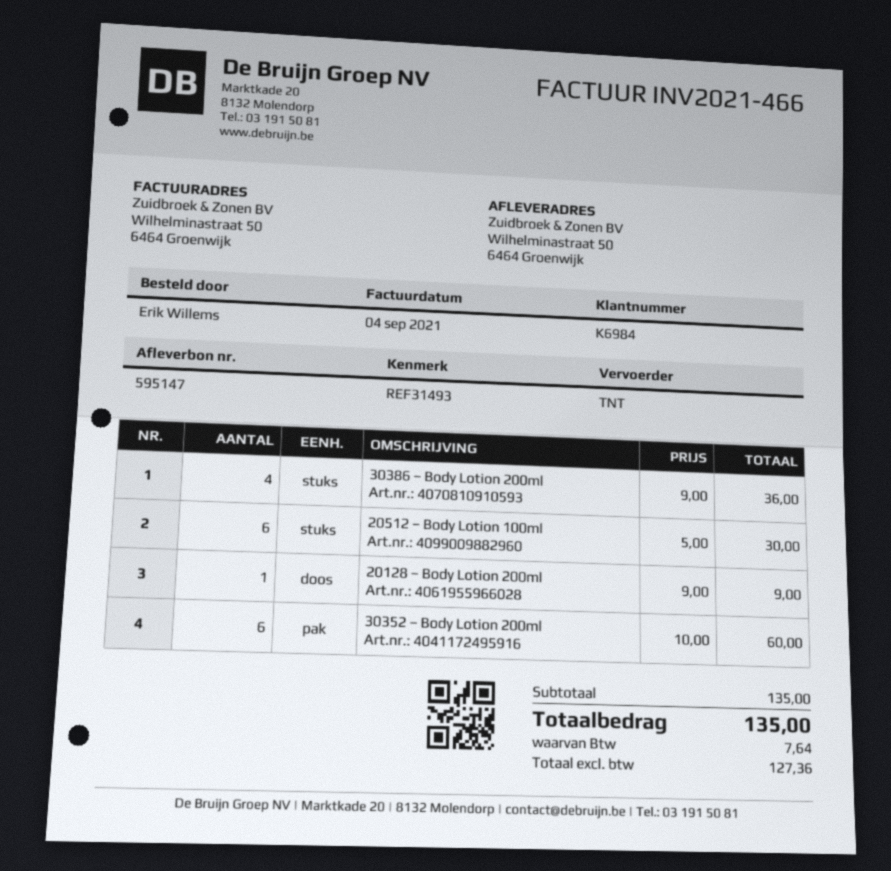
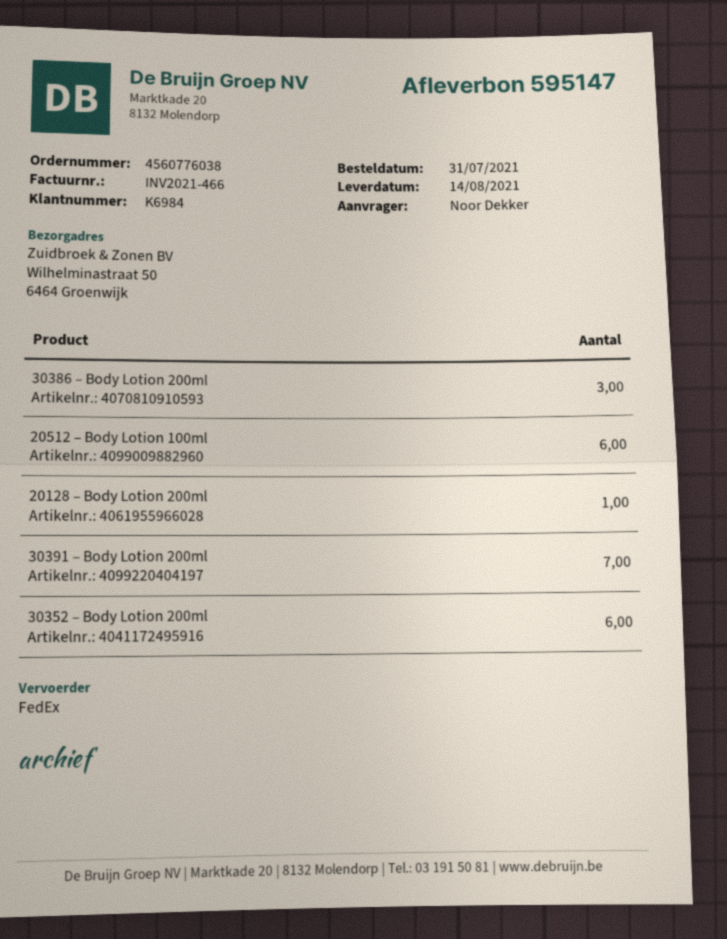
ordered by: Erik Willems -> Noor Dekker
shipping method: TNT -> FedEx
30386 – Body Lotion 200ml: 4 -> 3
30391 – Body Lotion 200ml: none -> 7

